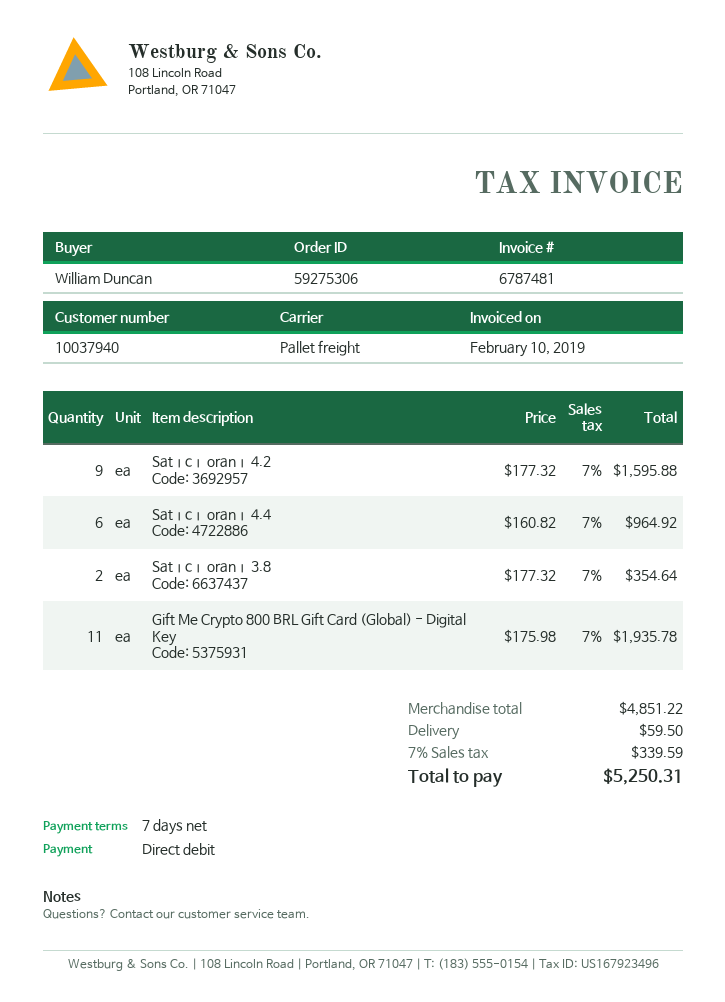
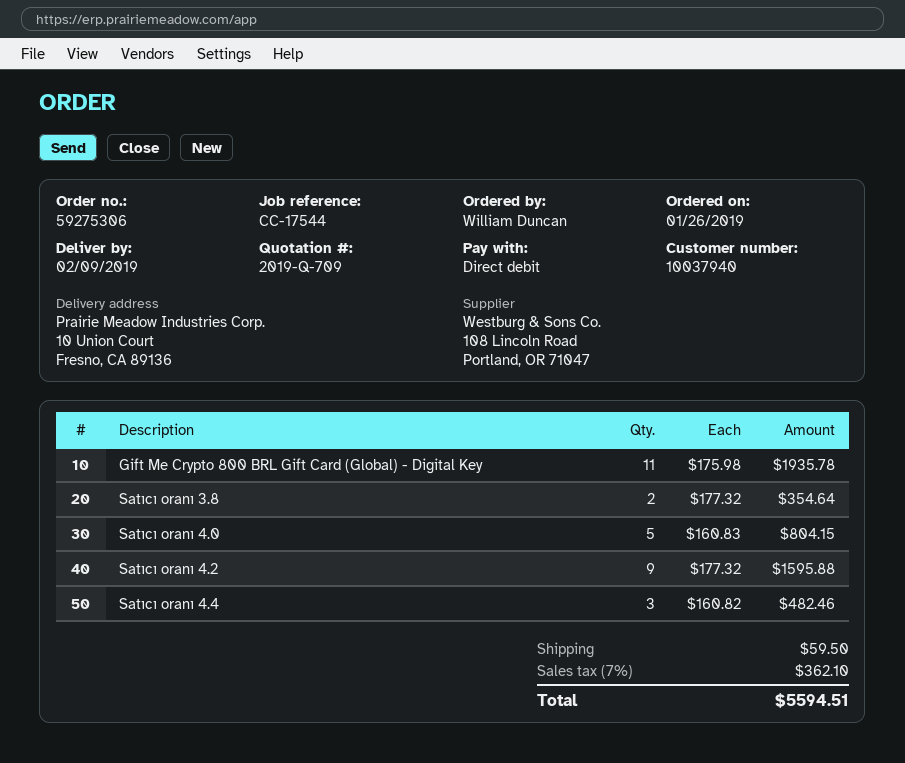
Satıcı oranı 4.4: 6 x 160.82 = 964.92 -> 3 x 160.82 = 482.46
Satıcı oranı 4.0: none -> 5 x 160.83 = 804.15
tax: 7% = 339.59 -> 7% = 362.10
total: 5250.31 -> 5594.51

